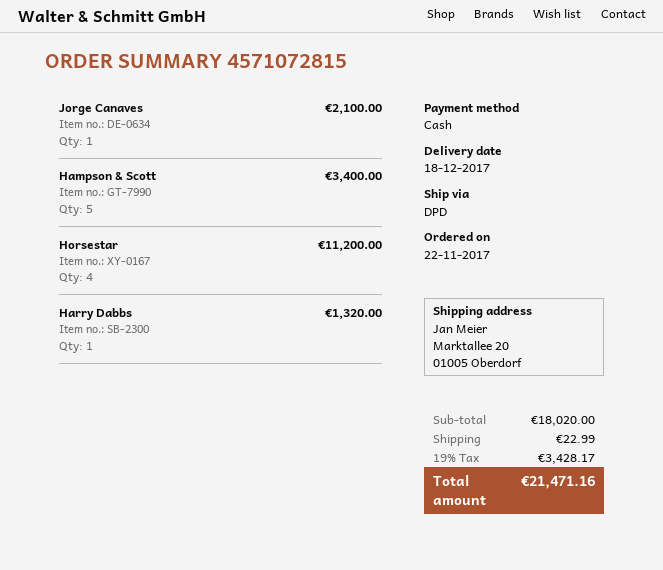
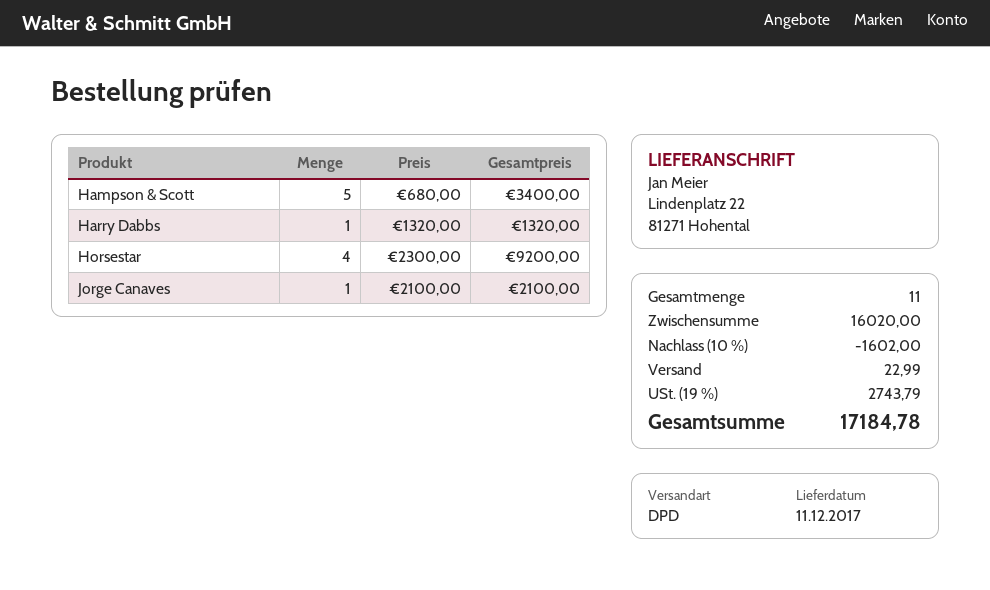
delivery date: 2017-12-18 -> 2017-12-11
ship to: Marktallee 20, 01005 Oberdorf -> Lindenplatz 22, 81271 Hohental
Horsestar: 4 for 11200.00 -> 4 for 9200.00
subtotal: 18020.00 -> 16020.00
discount: none -> 10% = 1602.00
tax: 19% = 3428.17 -> 19% = 2743.79
total: 21471.16 -> 17184.78

